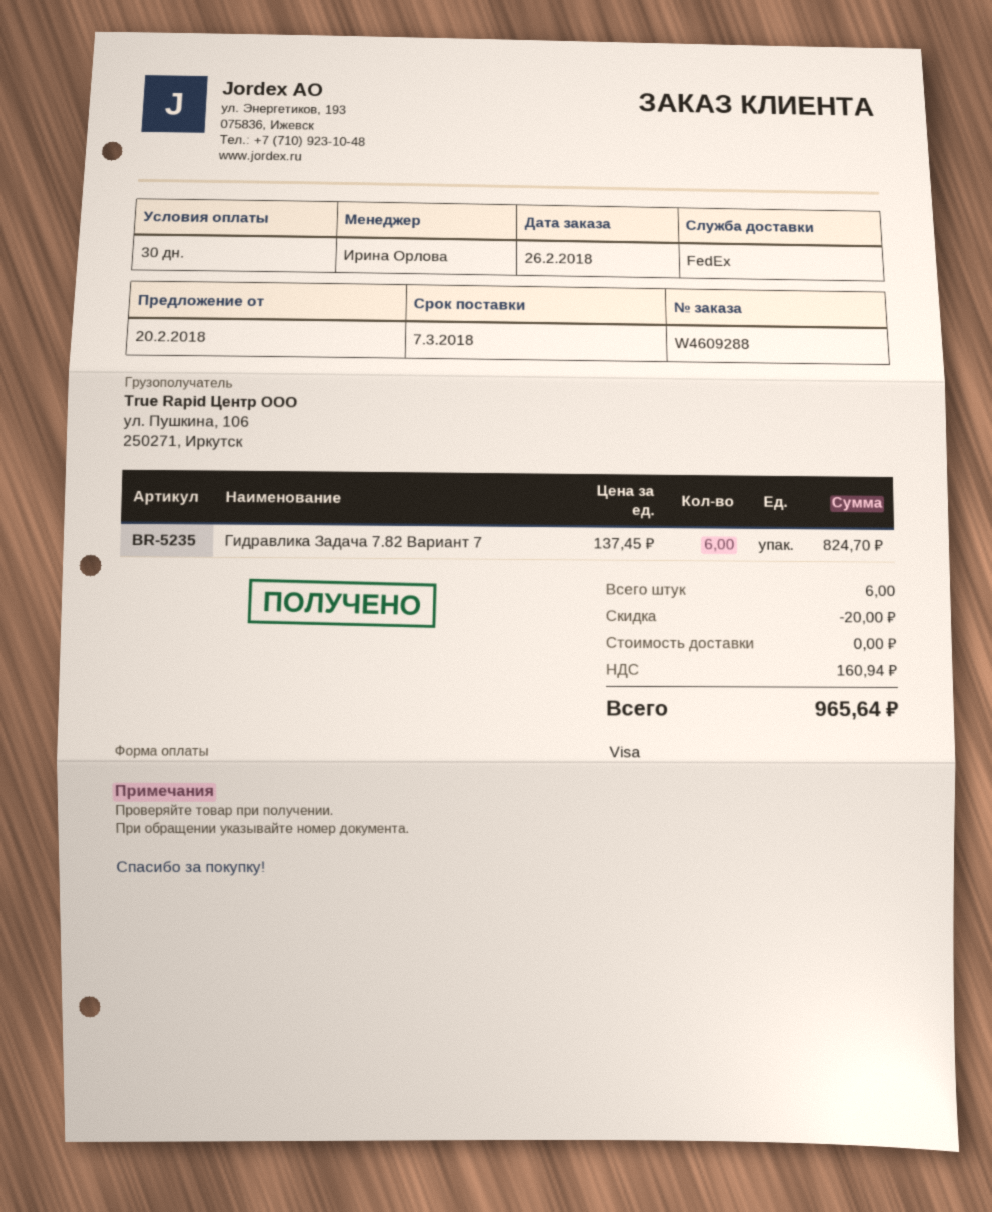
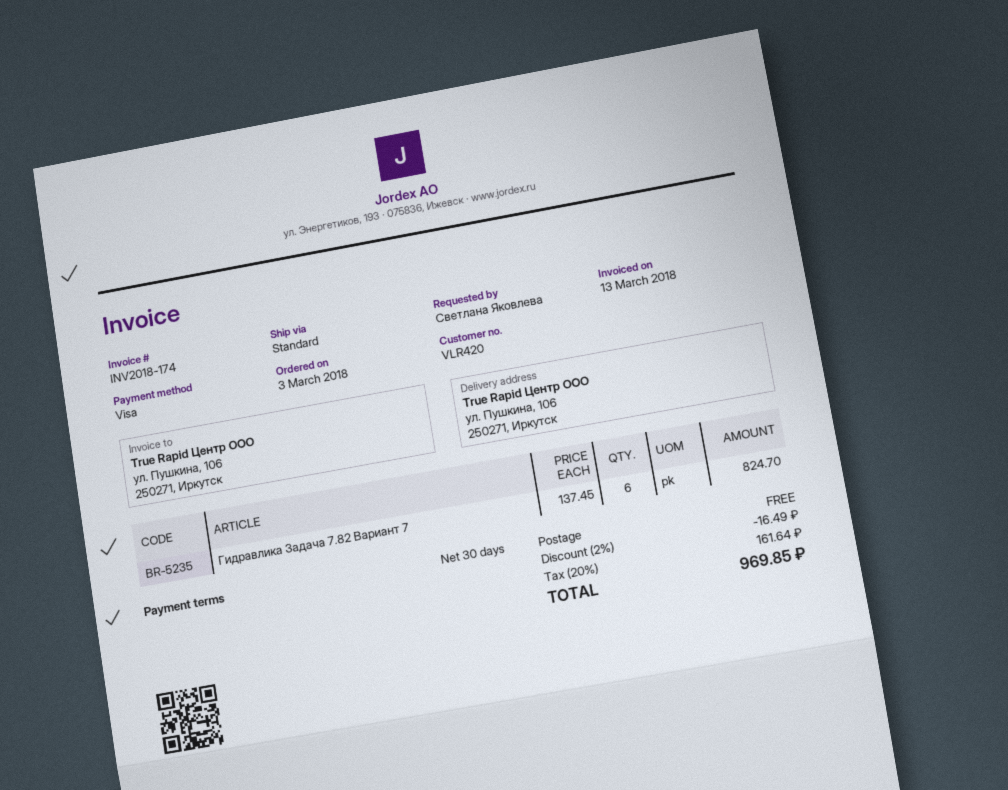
order date: 2018-02-26 -> 2018-03-03
shipping method: FedEx -> standard
discount: 20.00 -> 16.49
tax: 160.94 -> 161.64
total: 965.64 -> 969.85

